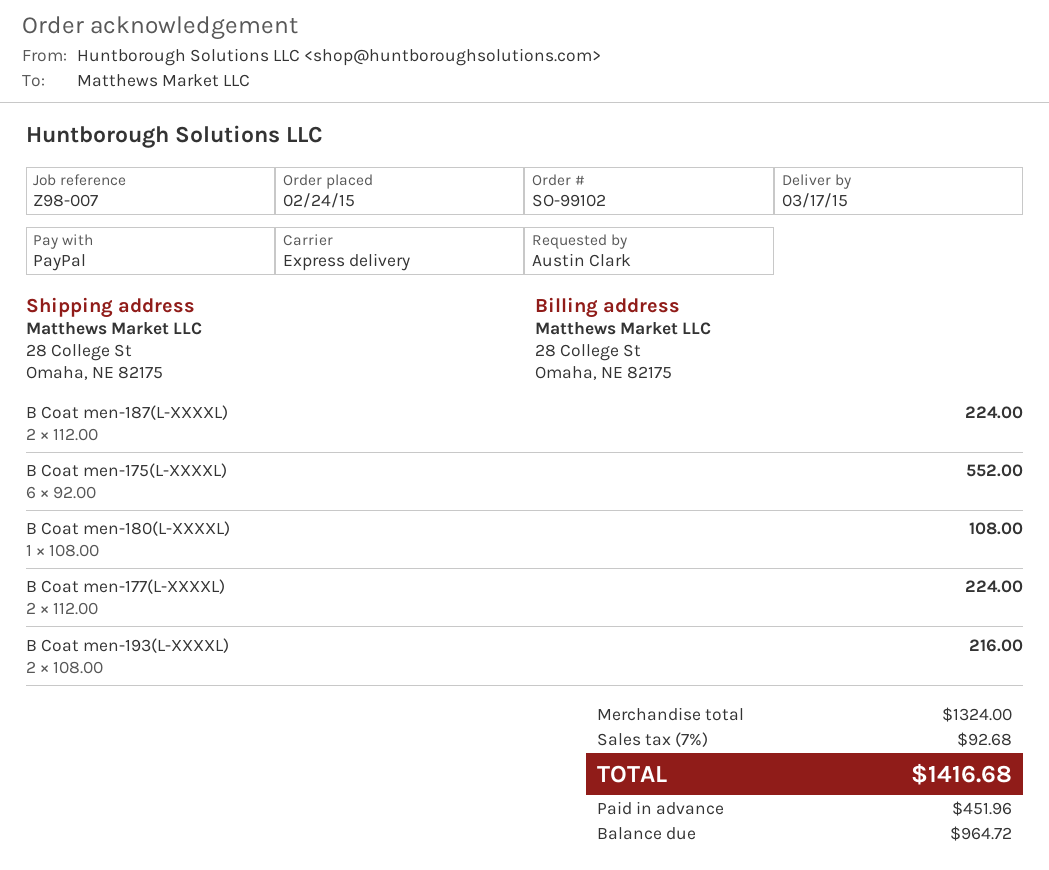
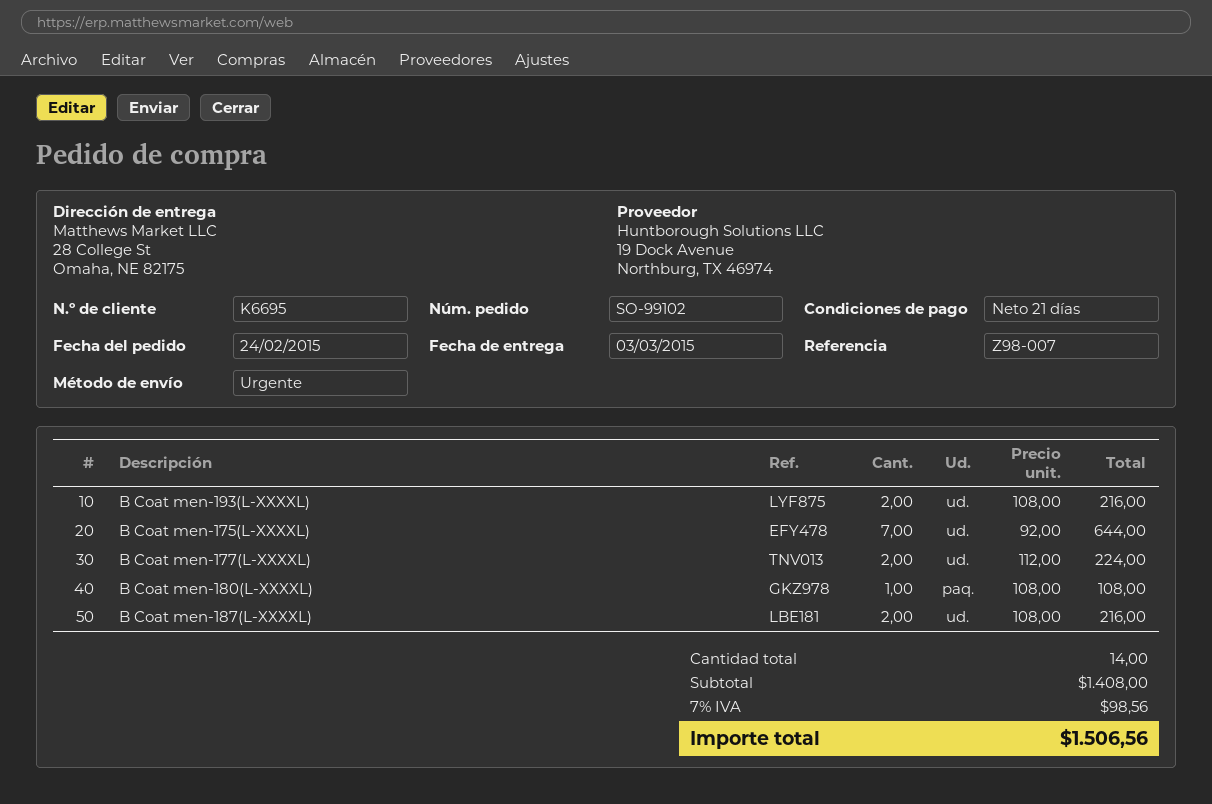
delivery date: 2015-03-17 -> 2015-03-03
B Coat men-187(L-XXXXL): 2 x 112.00 = 224.00 -> 2 x 108.00 = 216.00
B Coat men-175(L-XXXXL): 6 x 92.00 = 552.00 -> 7 x 92.00 = 644.00
subtotal: 1324.00 -> 1408.00
tax: 7% = 92.68 -> 7% = 98.56
total: 1416.68 -> 1506.56

